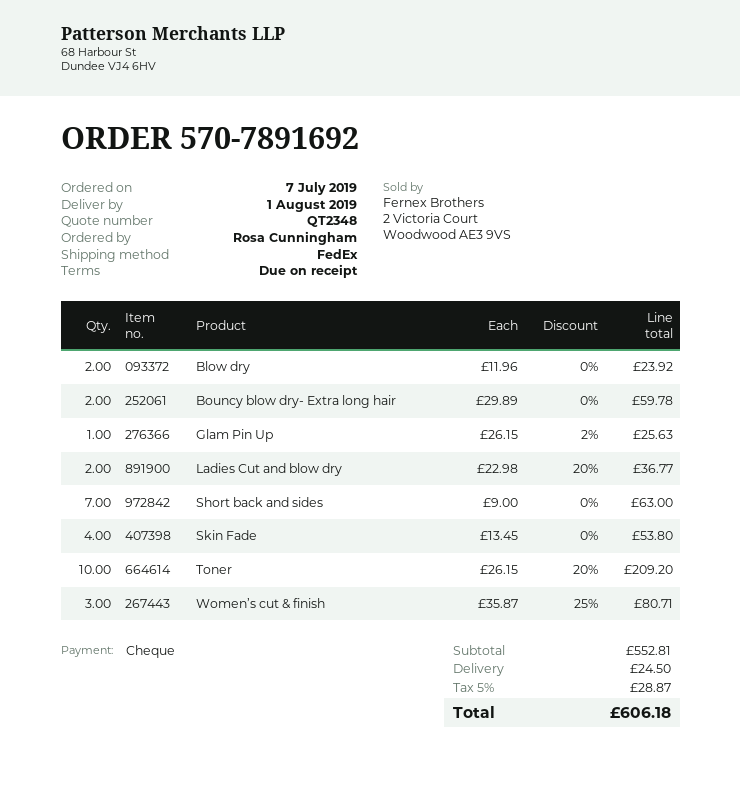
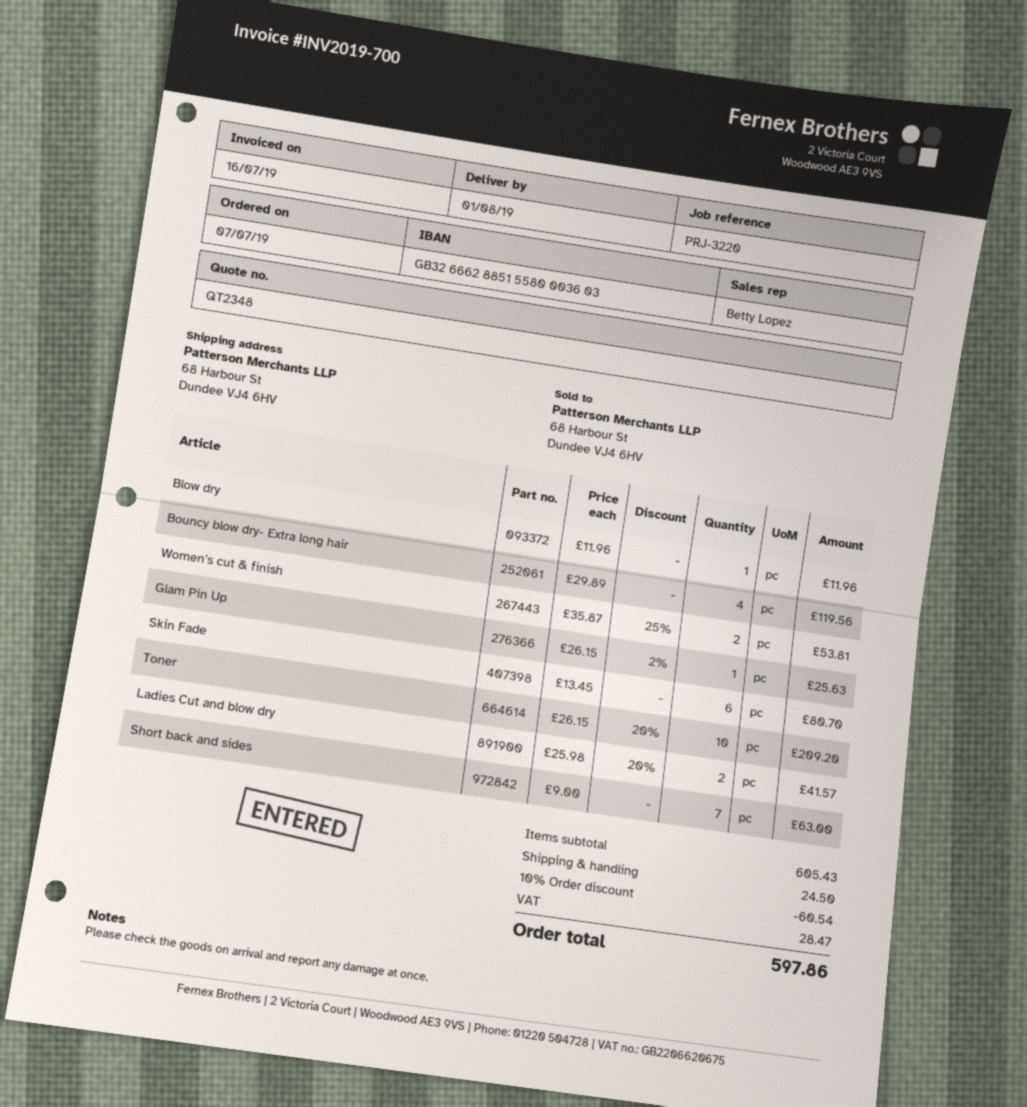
Blow dry: 2 x 11.96 = 23.92 -> 1 x 11.96 = 11.96
Bouncy blow dry- Extra long hair: 2 x 29.89 = 59.78 -> 4 x 29.89 = 119.56
Ladies Cut and blow dry: 2 x 22.98 - 20% = 36.77 -> 2 x 25.98 - 20% = 41.57
Skin Fade: 4 x 13.45 = 53.80 -> 6 x 13.45 = 80.70
Women’s cut & finish: 3 x 35.87 - 25% = 80.71 -> 2 x 35.87 - 25% = 53.81
subtotal: 552.81 -> 605.43
discount: none -> 10% = 60.54
tax: 28.87 -> 28.47
total: 606.18 -> 597.86

